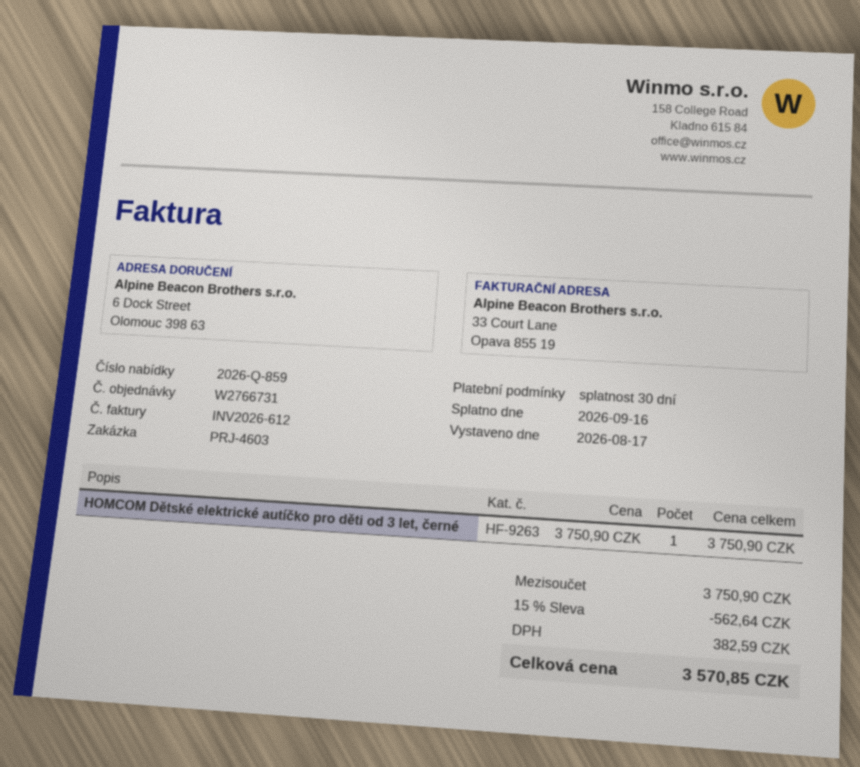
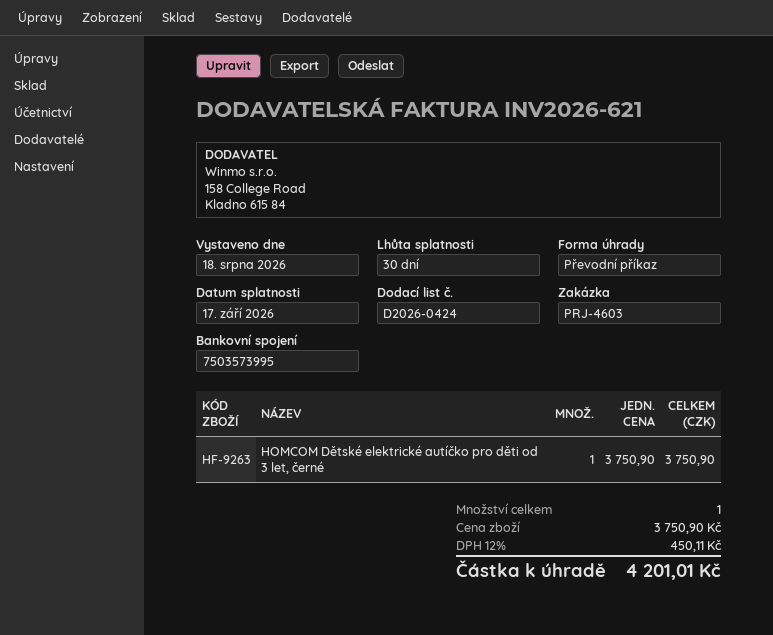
invoice number: INV2026-612 -> INV2026-621
invoice date: 2026-08-17 -> 2026-08-18
due date: 2026-09-16 -> 2026-09-17
discount: 15% = 562.64 -> none
tax: 382.59 -> 450.11
total: 3570.85 -> 4201.01

